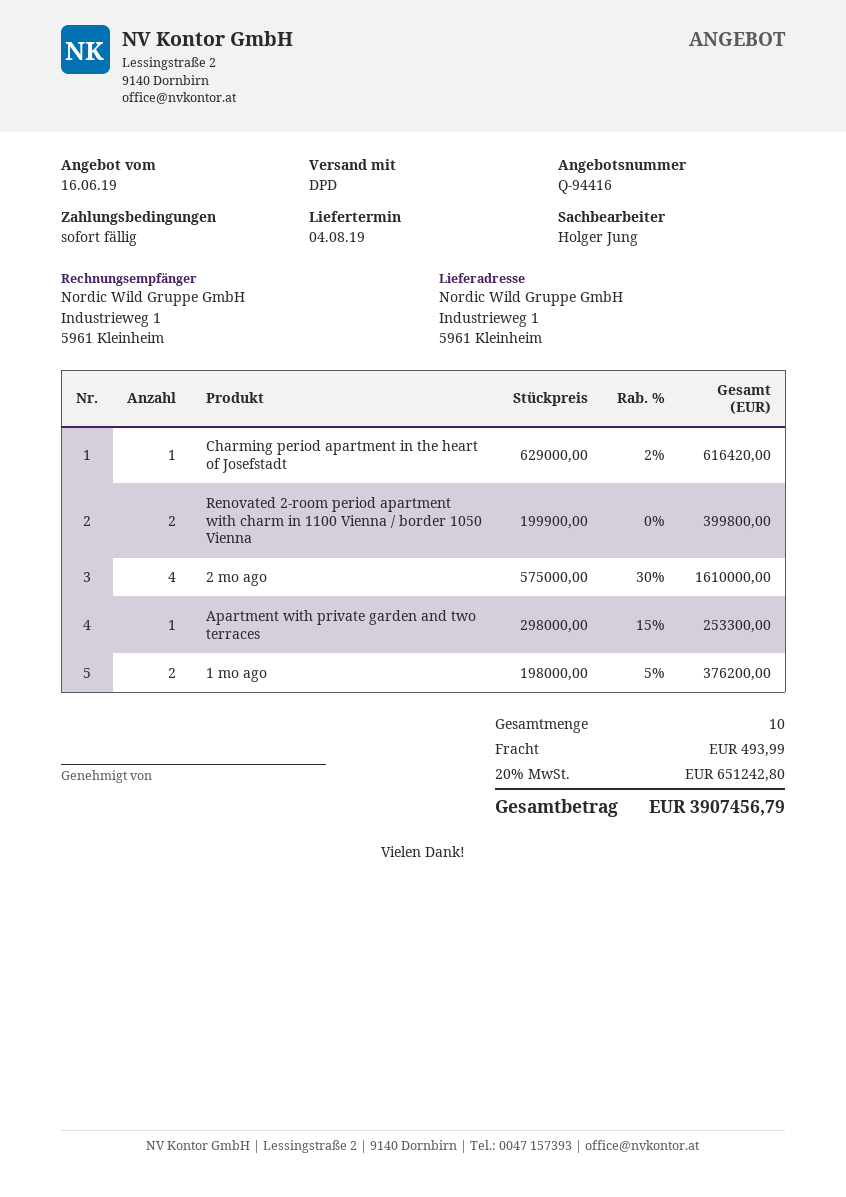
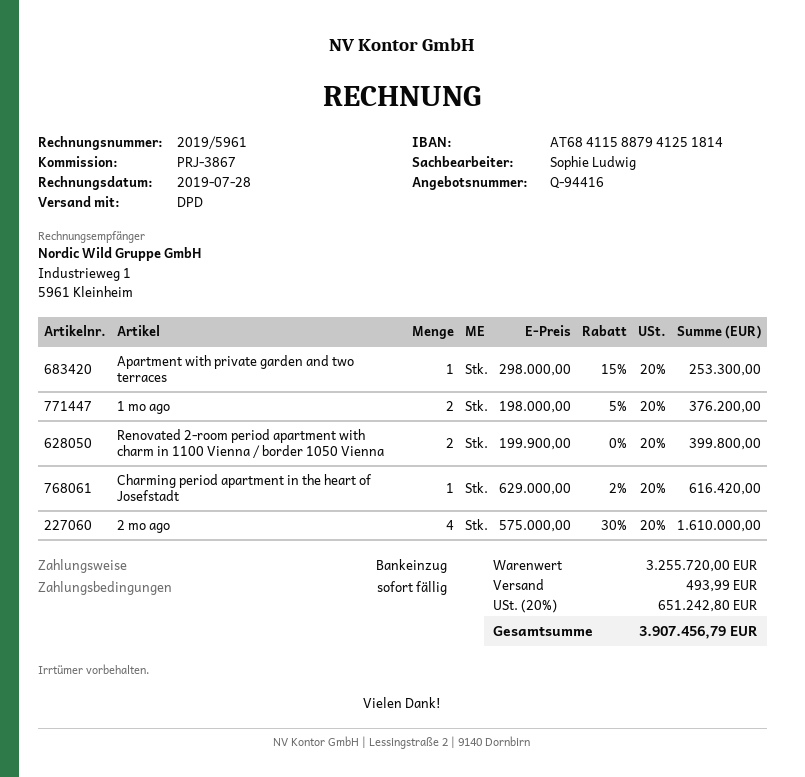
sales rep: Holger Jung -> Sophie Ludwig

